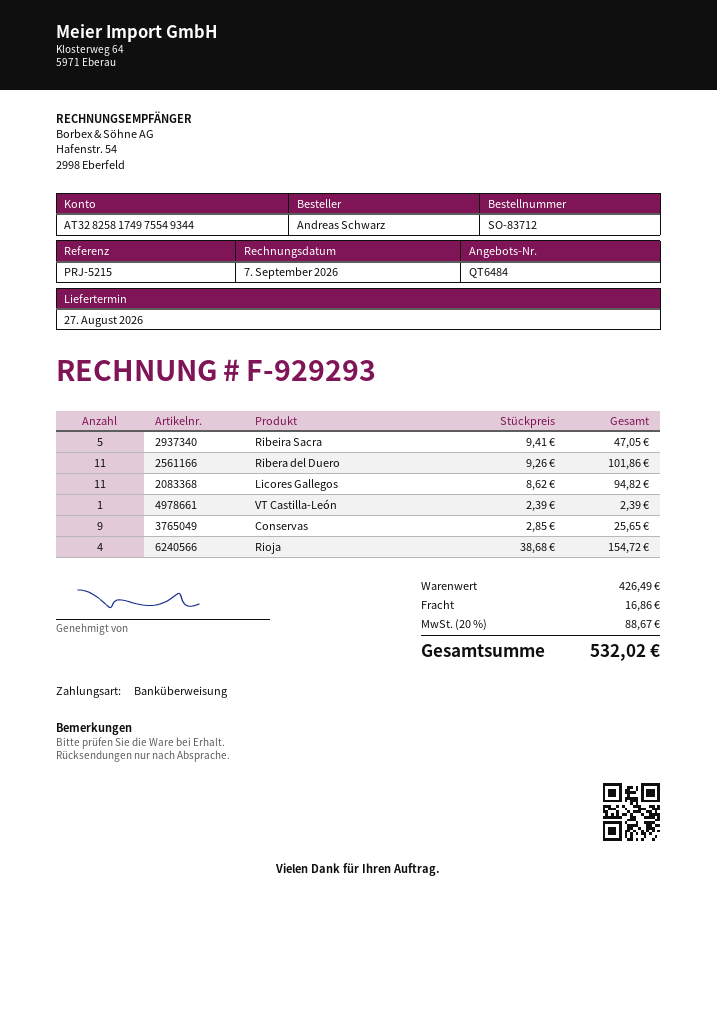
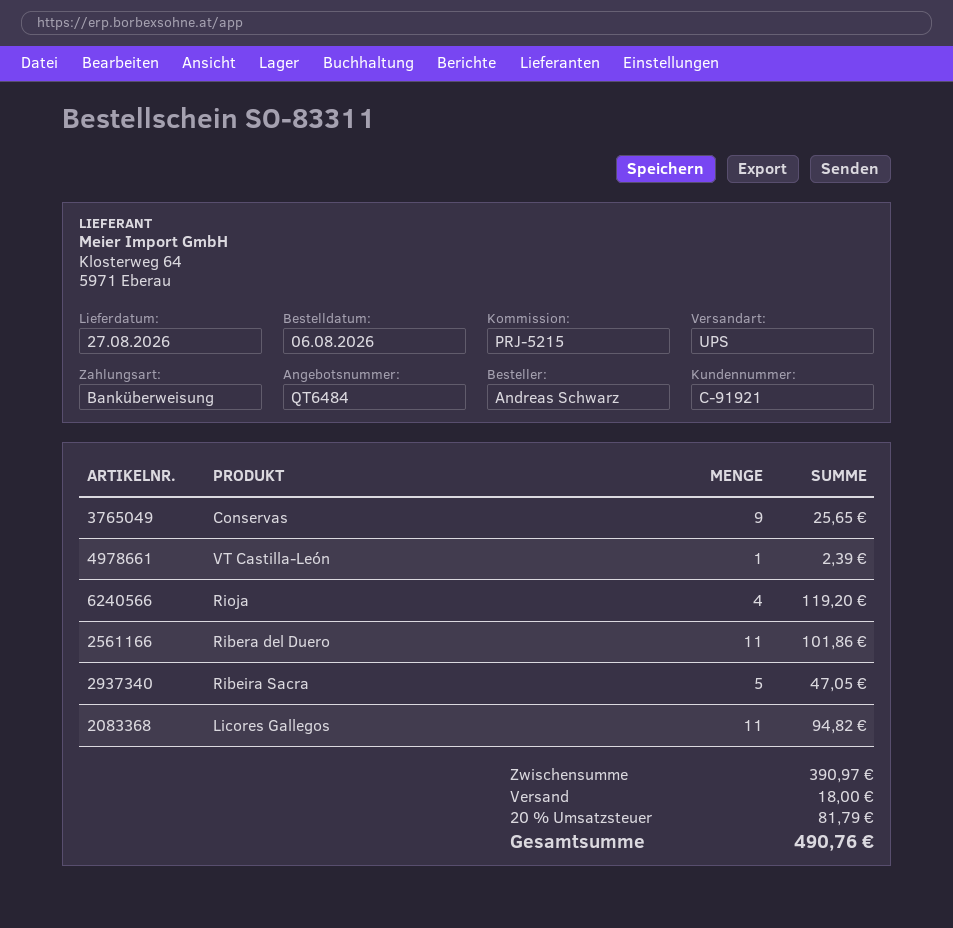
order number: SO-83712 -> SO-83311
Rioja: 4 for 154.72 -> 4 for 119.20
subtotal: 426.49 -> 390.97
shipping: 16.86 -> 18.00
tax: 20% = 88.67 -> 20% = 81.79
total: 532.02 -> 490.76

